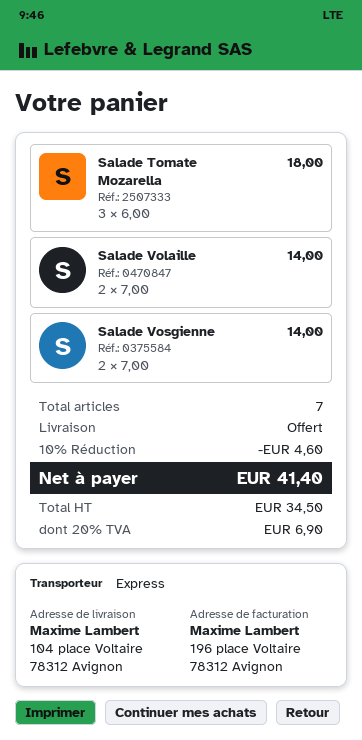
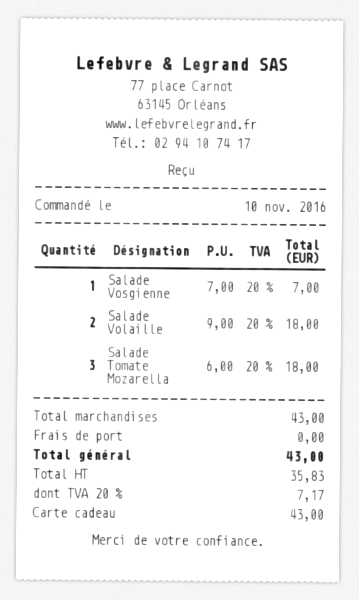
Salade Volaille: 2 x 7.00 = 14.00 -> 2 x 9.00 = 18.00
Salade Vosgienne: 2 x 7.00 = 14.00 -> 1 x 7.00 = 7.00
discount: 10% = 4.60 -> none
net: 34.50 -> 35.83
tax: 20% = 6.90 -> 20% = 7.17
total: 41.40 -> 43.00

